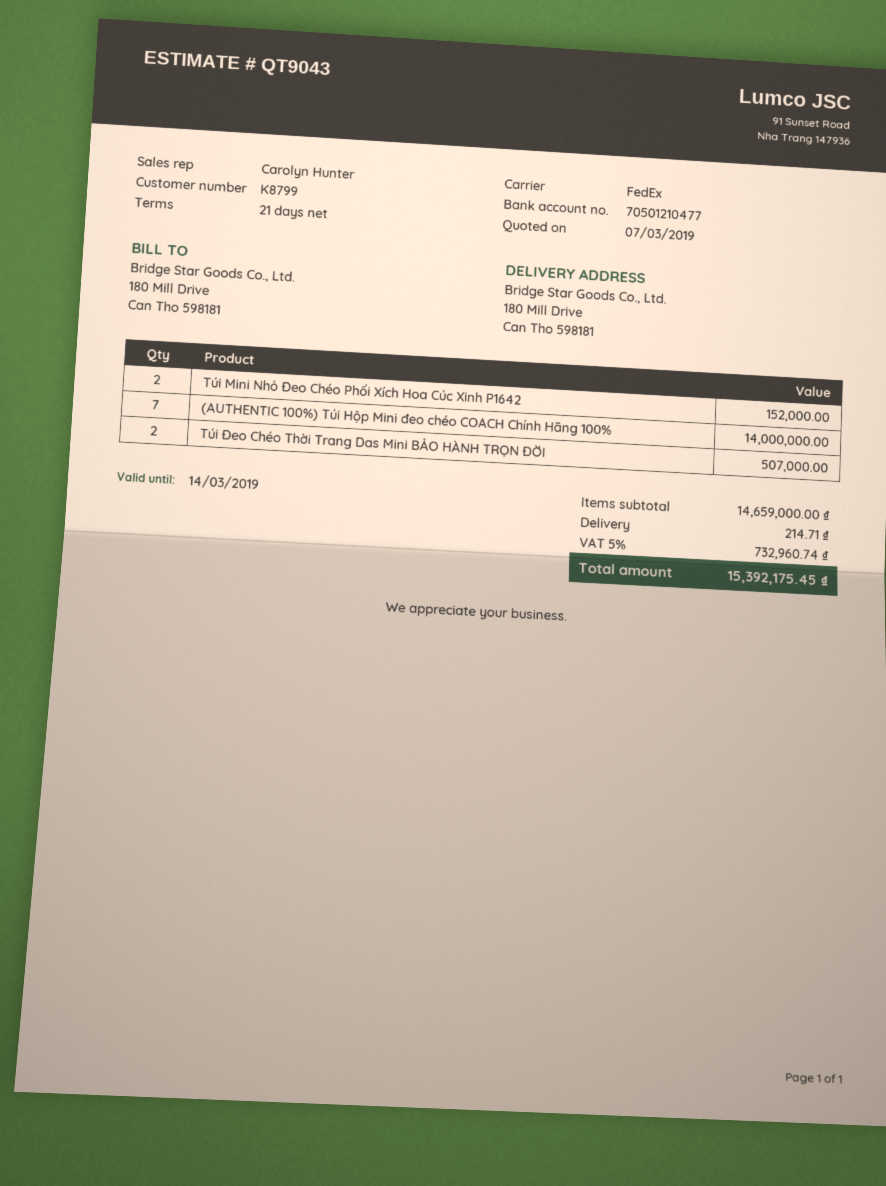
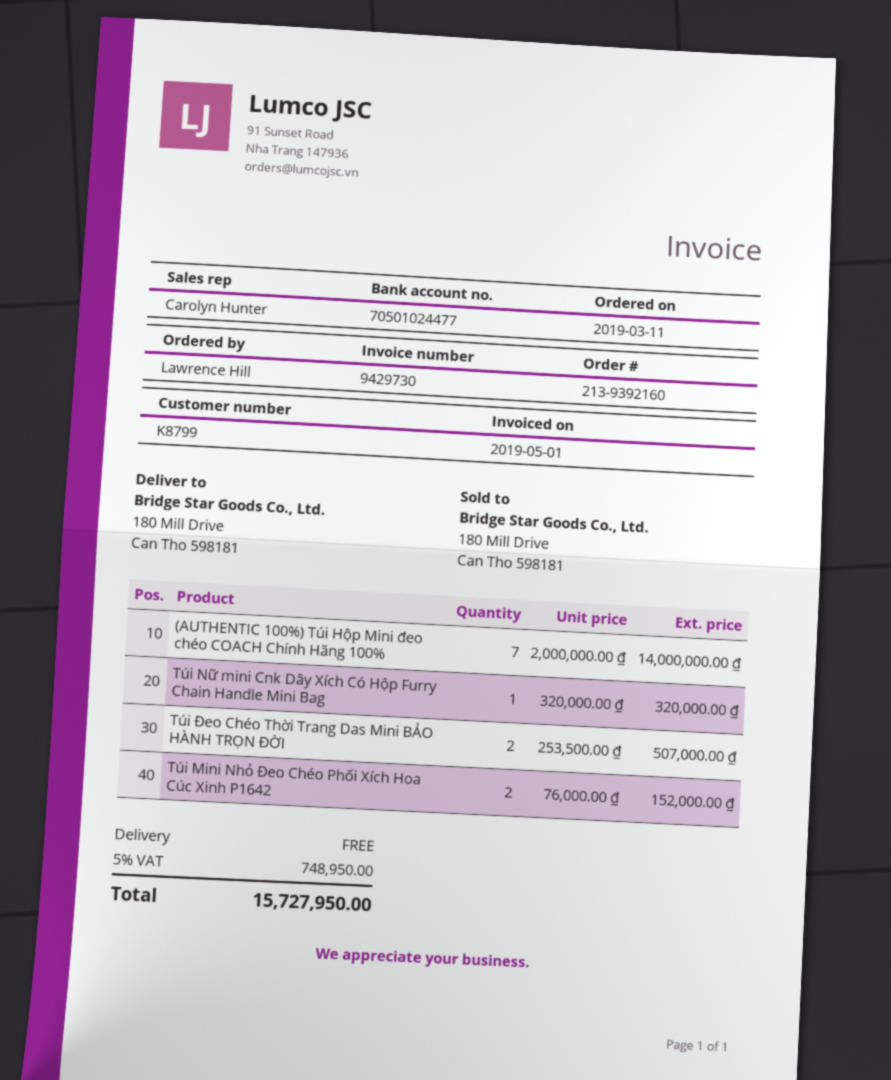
bank account: 70501210477 -> 70501024477
Túi Nữ mini Cnk Dây Xích Có Hộp Furry Chain Handle Mini Bag: none -> 1 for 320000.00
shipping: 214.71 -> 0.00
tax: 5% = 732960.74 -> 5% = 748950.00
total: 15392175.45 -> 15727950.00

